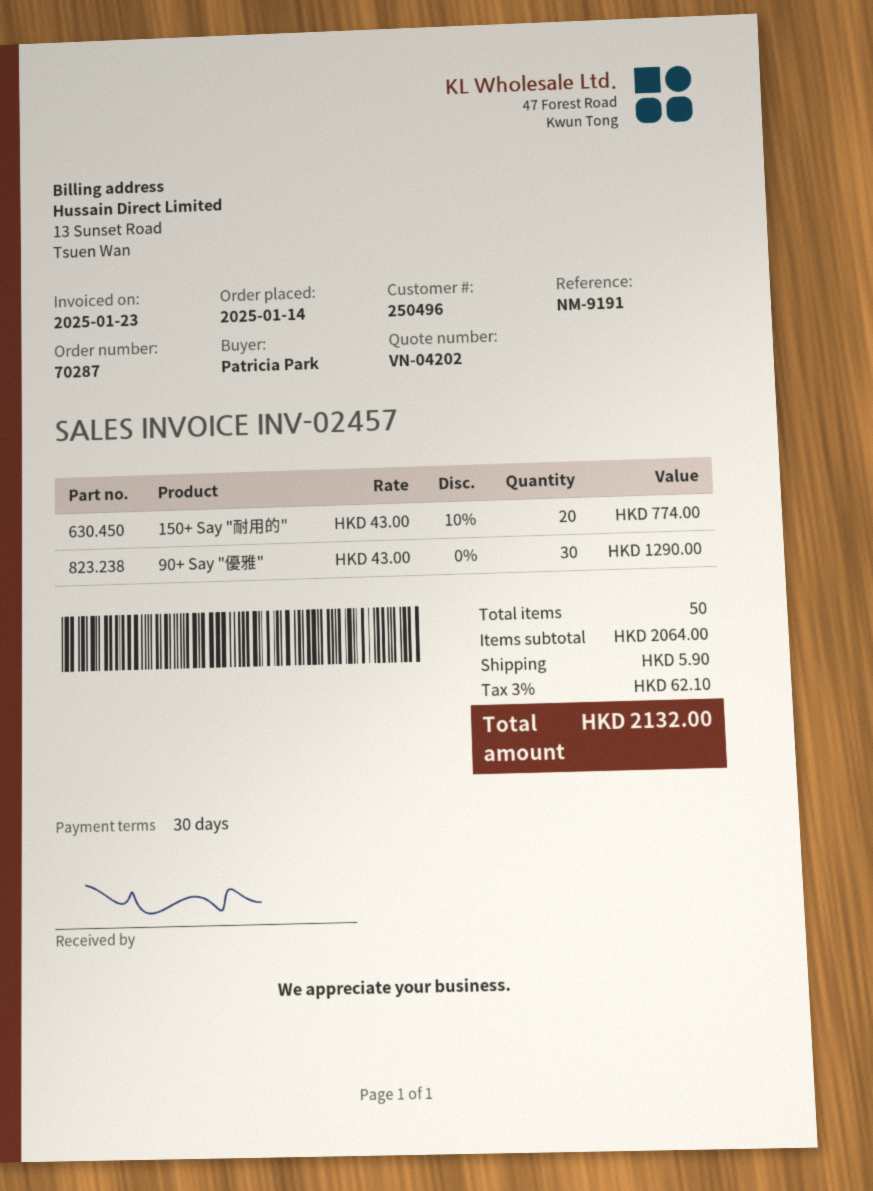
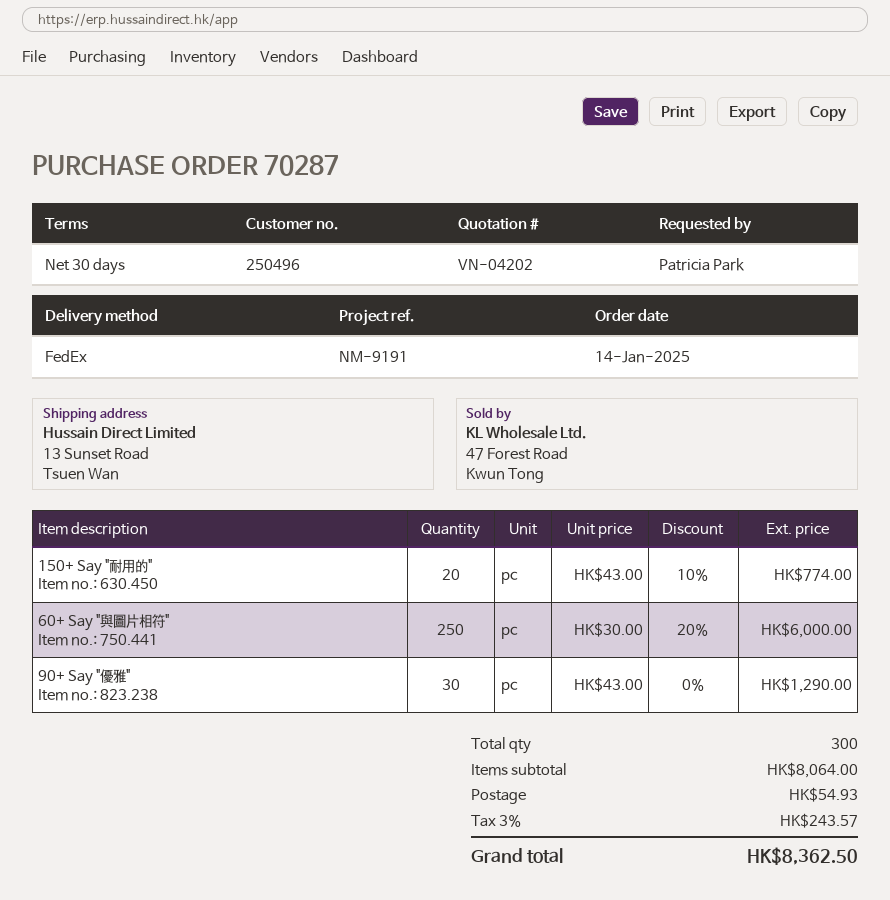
60+ Say "與圖片相符": none -> 250 x 30.00 - 20% = 6000.00
total quantity: 50 -> 300
subtotal: 2064.00 -> 8064.00
shipping: 5.90 -> 54.93
tax: 3% = 62.10 -> 3% = 243.57
total: 2132.00 -> 8362.50

